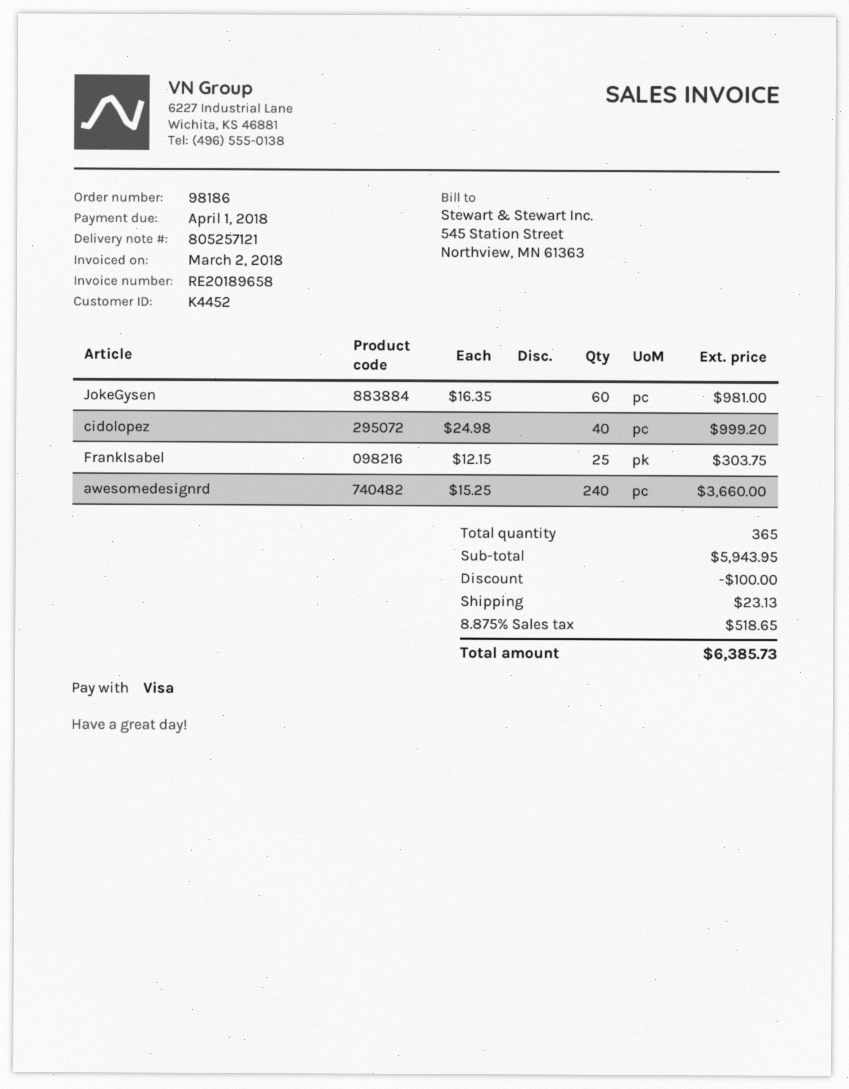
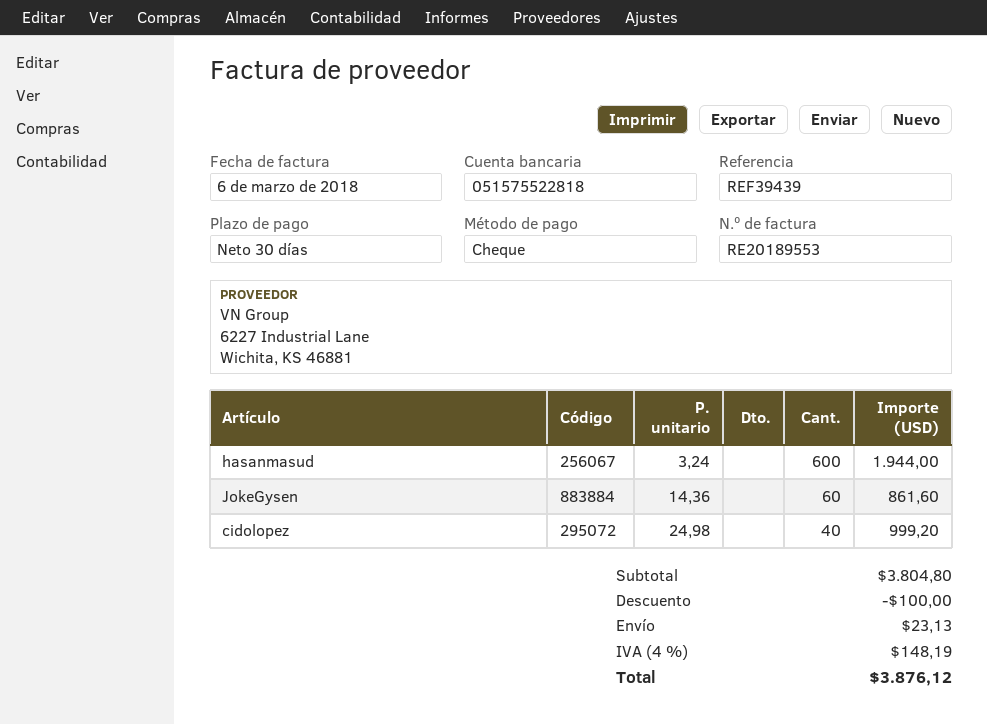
invoice number: RE20189658 -> RE20189553
invoice date: 2018-03-02 -> 2018-03-06
payment method: Visa -> cheque
JokeGysen: 60 x 16.35 = 981.00 -> 60 x 14.36 = 861.60
FrankIsabel: 25 x 12.15 = 303.75 -> none
awesomedesignrd: 240 x 15.25 = 3660.00 -> none
hasanmasud: none -> 600 x 3.24 = 1944.00
subtotal: 5943.95 -> 3804.80
tax: 8.875% = 518.65 -> 4% = 148.19
total: 6385.73 -> 3876.12

